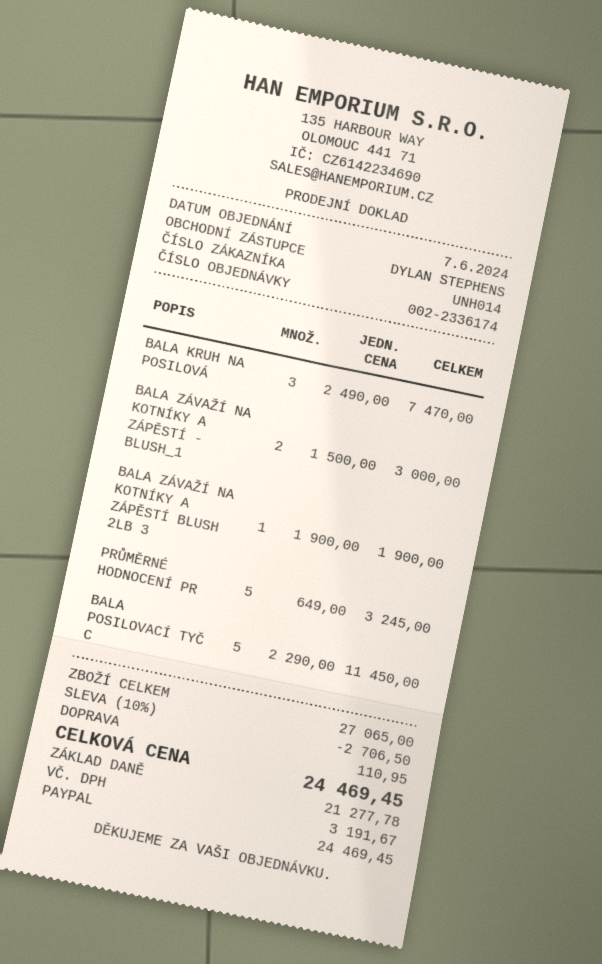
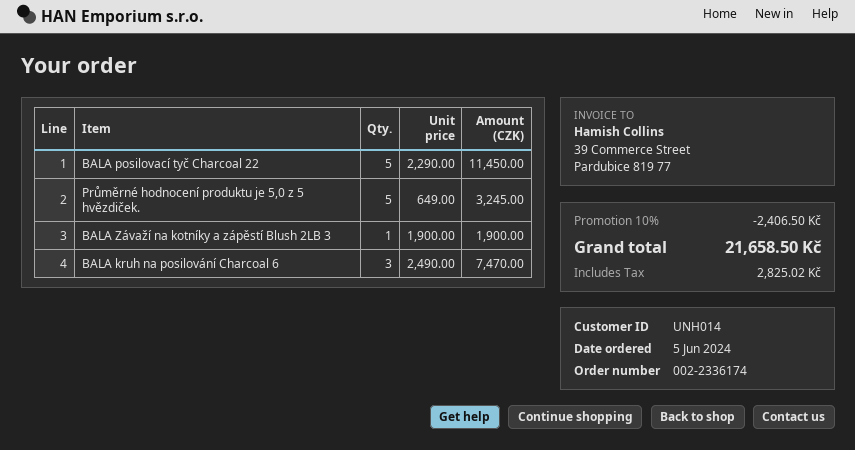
order date: 2024-06-07 -> 2024-06-05
BALA ZÁVAŽÍ NA KOTNÍKY A ZÁPĚSTÍ - BLUSH_1: 2 x 1500.00 = 3000.00 -> none
discount: 10% = 2706.50 -> 10% = 2406.50
shipping: 110.95 -> none
tax: 3191.67 -> 2825.02
total: 24469.45 -> 21658.50

